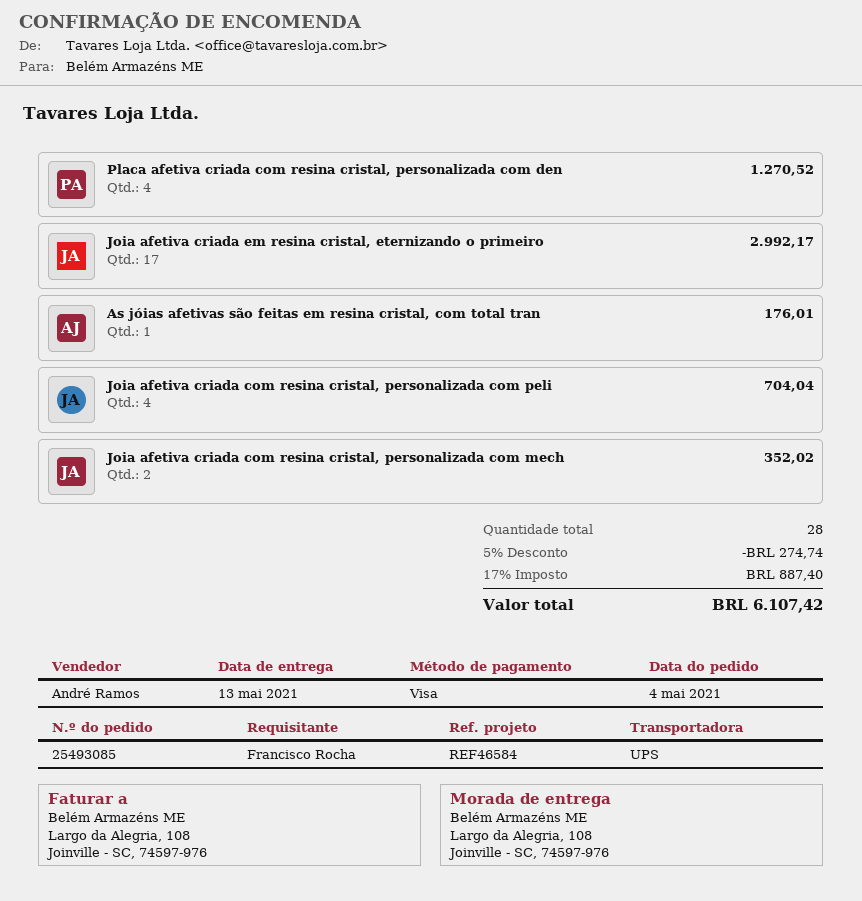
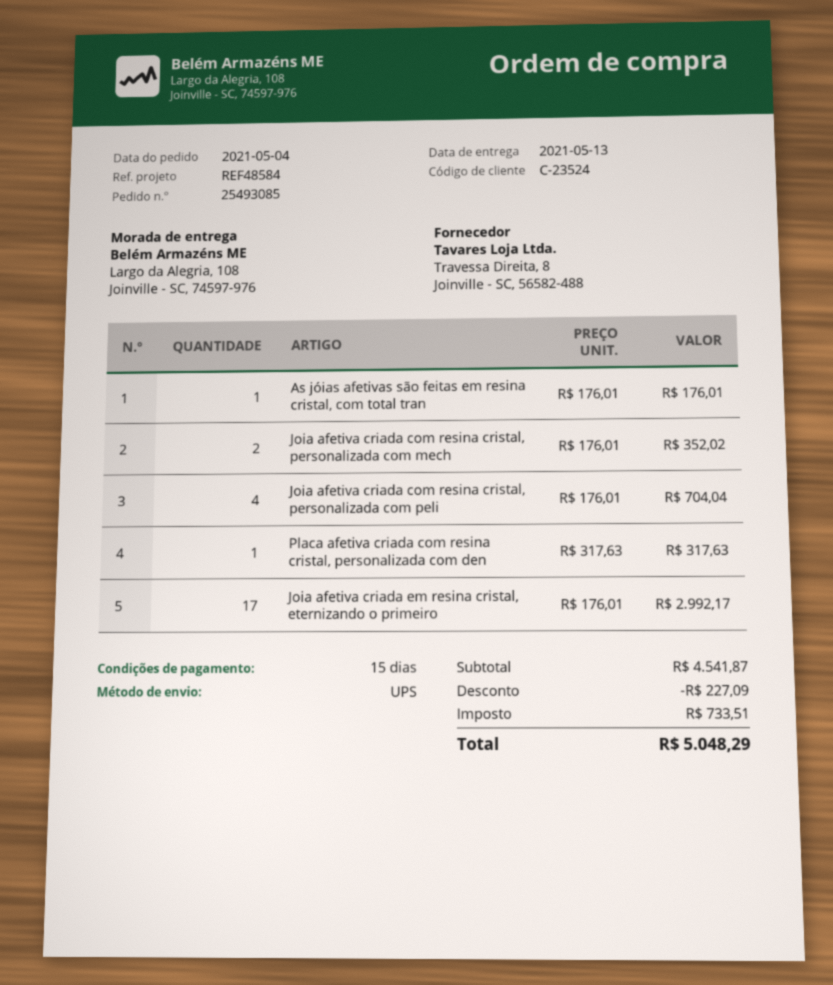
reference: REF46584 -> REF48584
Placa afetiva criada com resina cristal, personalizada com den: 4 for 1270.52 -> 1 for 317.63
discount: 274.74 -> 227.09
tax: 887.40 -> 733.51
total: 6107.42 -> 5048.29

